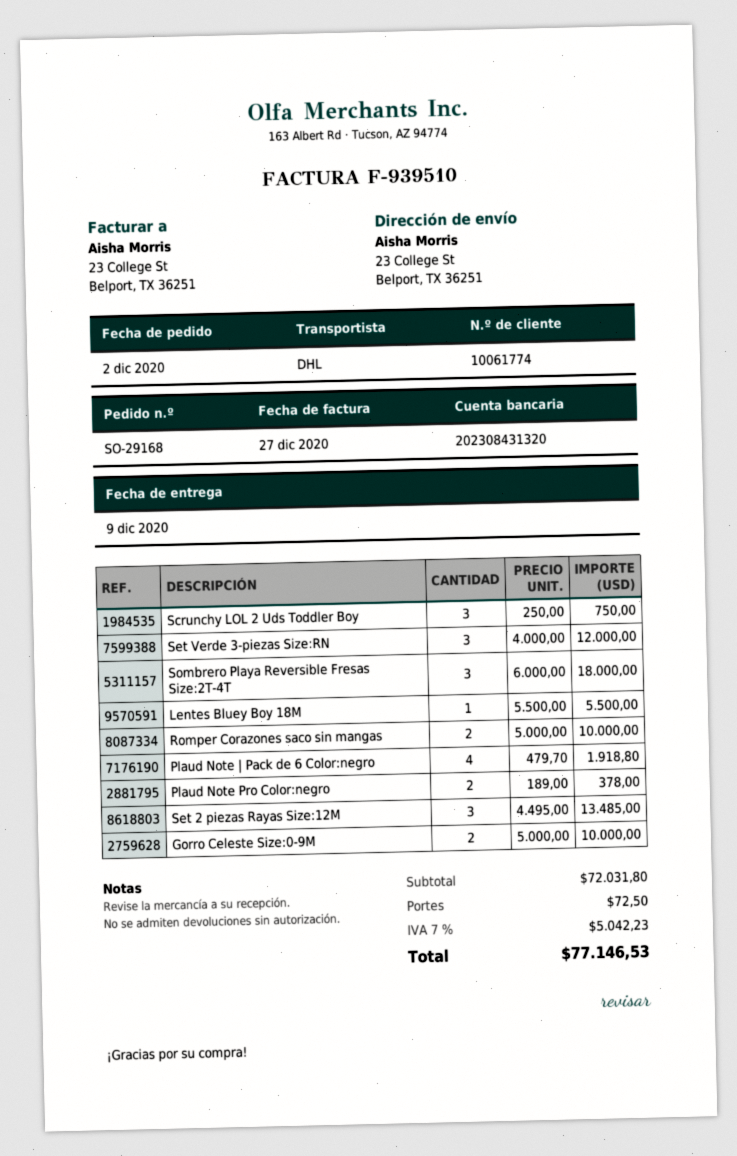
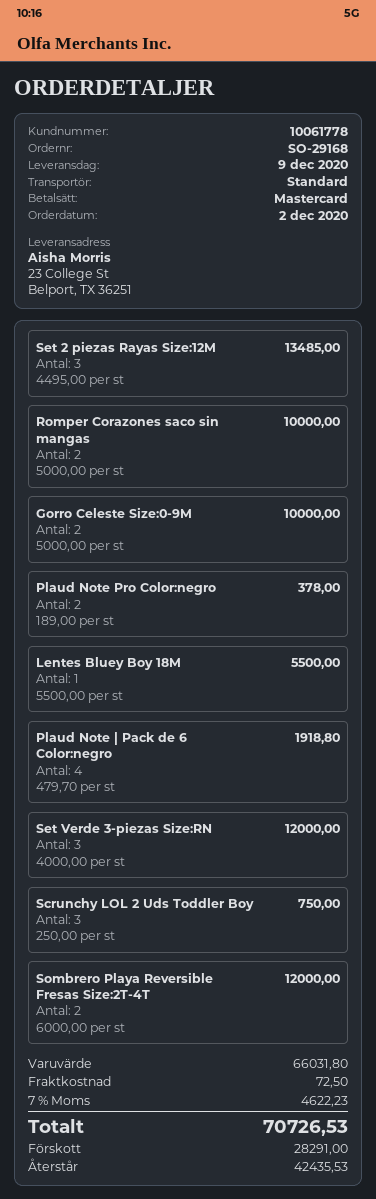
customer number: 10061774 -> 10061778
shipping method: DHL -> standard
Sombrero Playa Reversible Fresas Size:2T-4T: 3 x 6000.00 = 18000.00 -> 2 x 6000.00 = 12000.00
subtotal: 72031.80 -> 66031.80
tax: 7% = 5042.23 -> 7% = 4622.23
total: 77146.53 -> 70726.53

